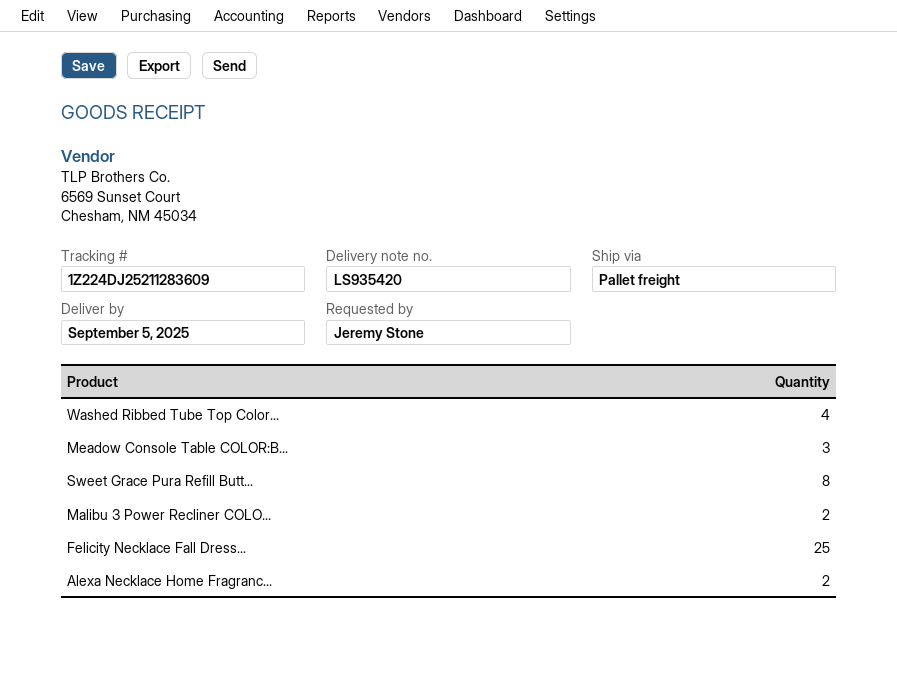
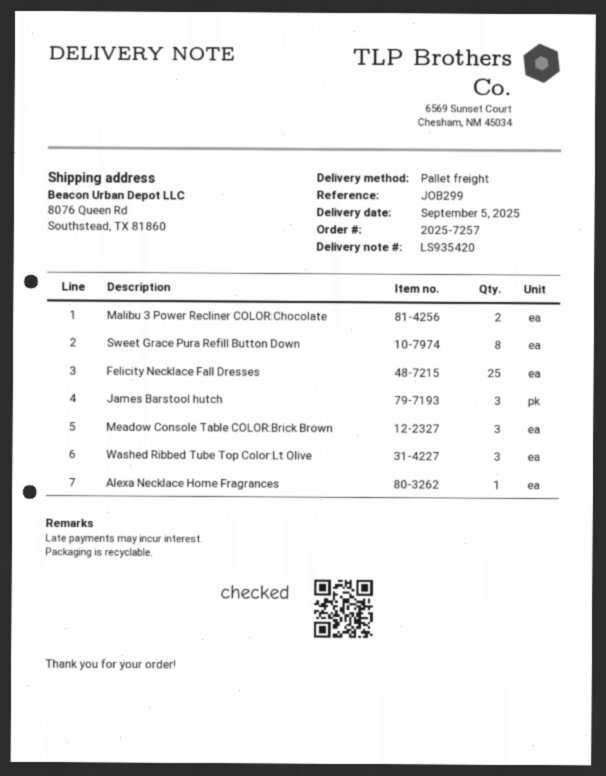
Washed Ribbed Tube Top Color...: 4 -> 3
Alexa Necklace Home Fragranc...: 2 -> 1
James Barstool hutch: none -> 3

